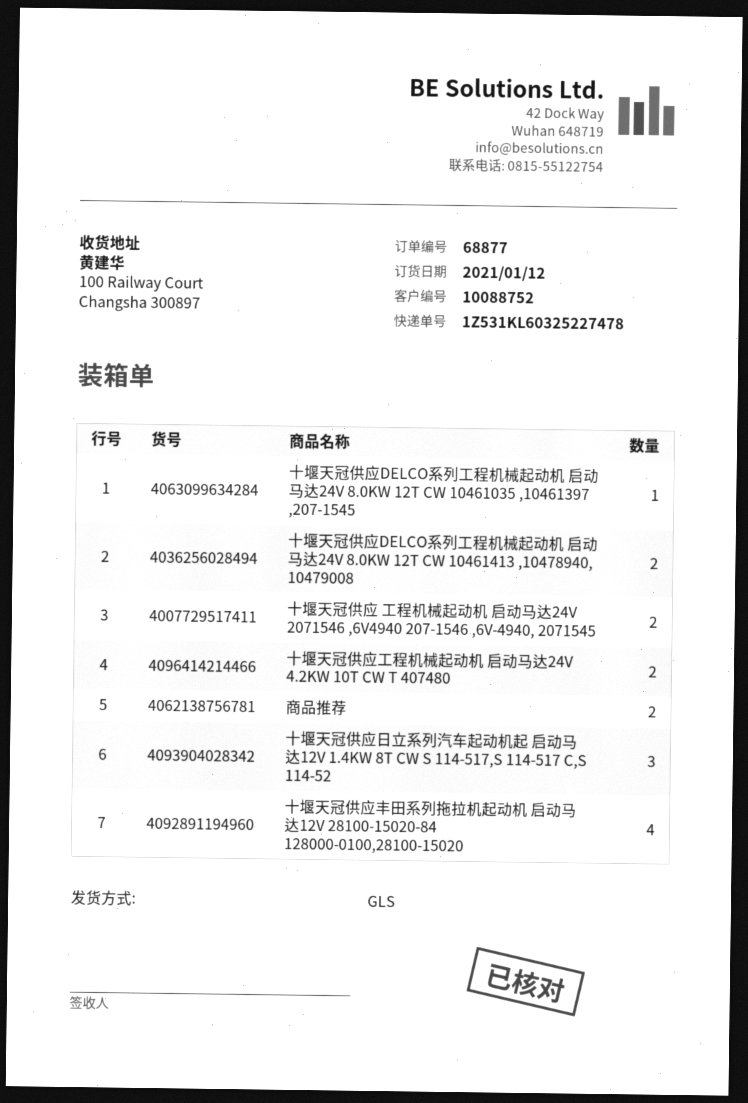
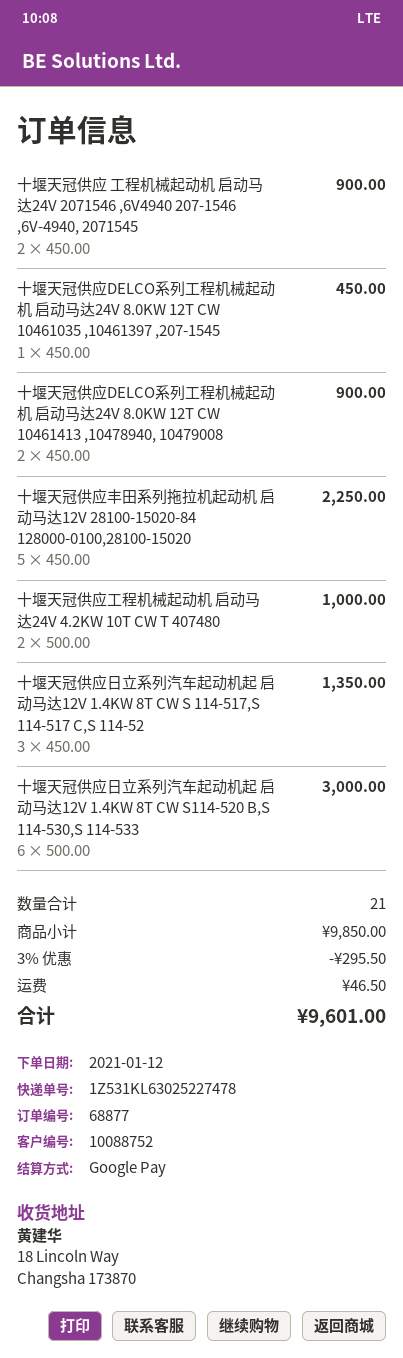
tracking number: 1Z531KL60325227478 -> 1Z531KL63025227478
ship to: 100 Railway Court, Changsha 300897 -> 18 Lincoln Way, Changsha 173870
商品推荐: 2 -> none
十堰天冠供应丰田系列拖拉机起动机 启动马达12V 28100-15020-84 128000-0100,28100-15020: 4 -> 5
十堰天冠供应日立系列汽车起动机起 启动马达12V 1.4KW 8T CW S114-520 B,S 114-530,S 114-533: none -> 6

